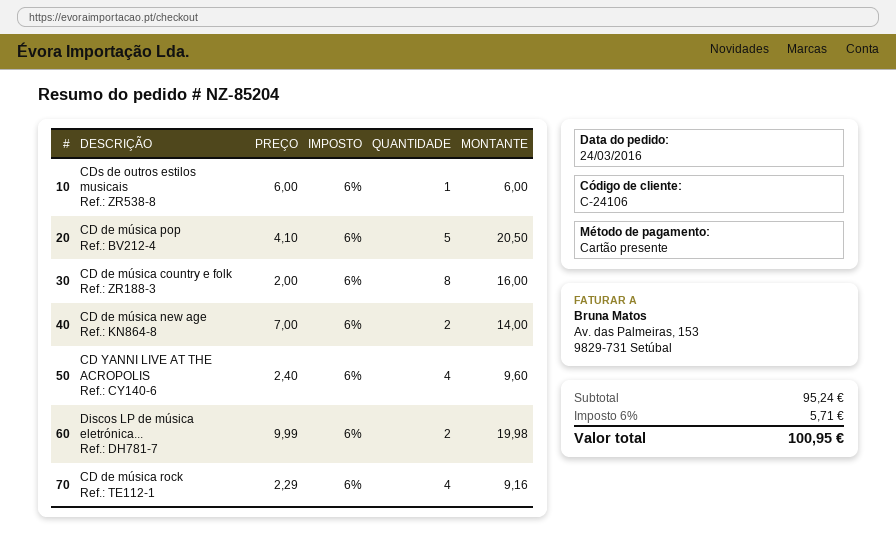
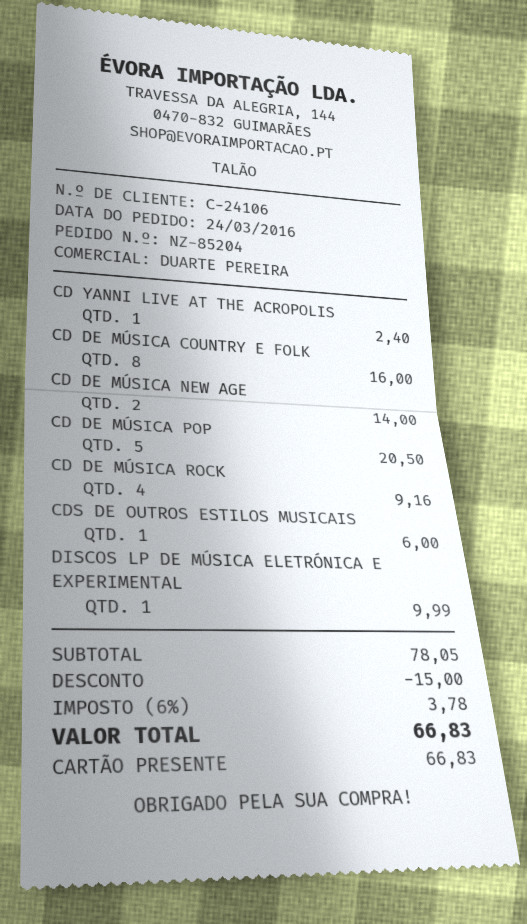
CD YANNI LIVE AT THE ACROPOLIS: 4 for 9.60 -> 1 for 2.40
Discos LP de música eletrónica...: 2 for 19.98 -> 1 for 9.99
subtotal: 95.24 -> 78.05
discount: none -> 15.00
tax: 6% = 5.71 -> 6% = 3.78
total: 100.95 -> 66.83

